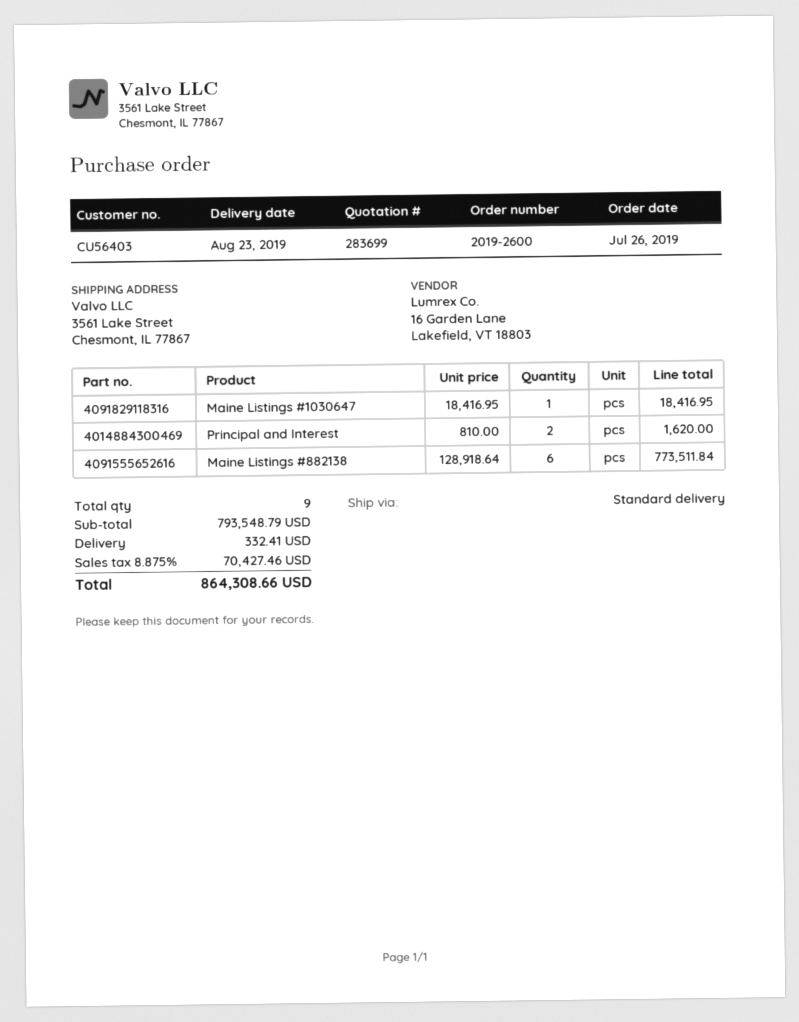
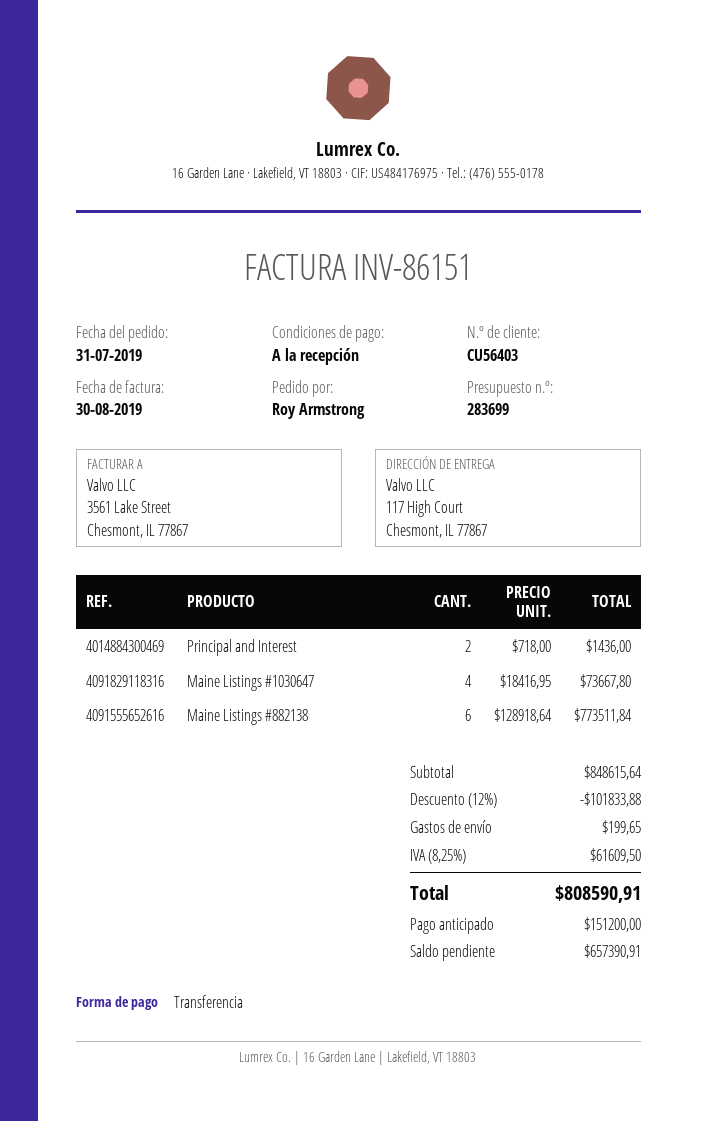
order date: 2019-07-26 -> 2019-07-31
ship to: 3561 Lake Street, Chesmont, IL 77867 -> 117 High Court, Chesmont, IL 77867
Maine Listings #1030647: 1 x 18416.95 = 18416.95 -> 4 x 18416.95 = 73667.80
Principal and Interest: 2 x 810.00 = 1620.00 -> 2 x 718.00 = 1436.00
subtotal: 793548.79 -> 848615.64
discount: none -> 12% = 101833.88
shipping: 332.41 -> 199.65
tax: 8.875% = 70427.46 -> 8.25% = 61609.50
total: 864308.66 -> 808590.91

